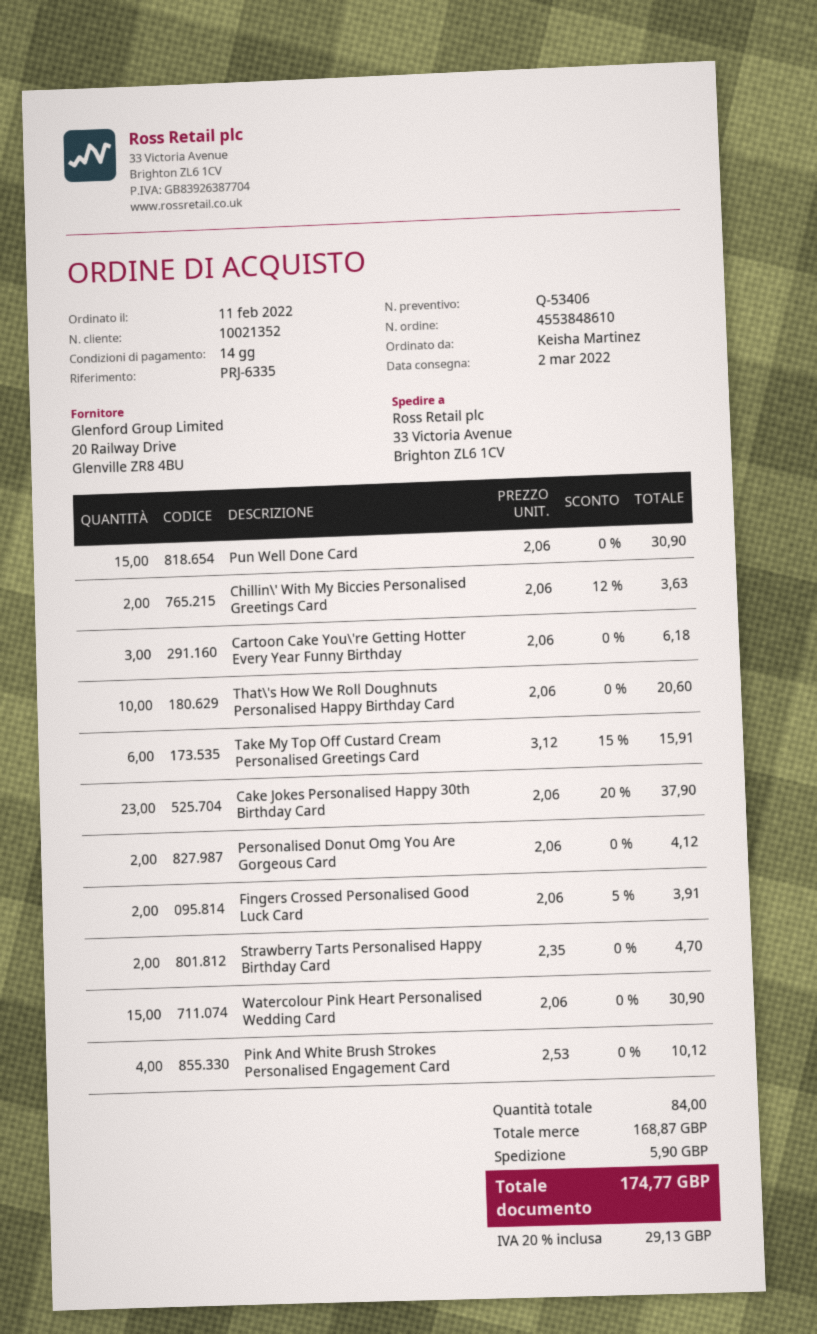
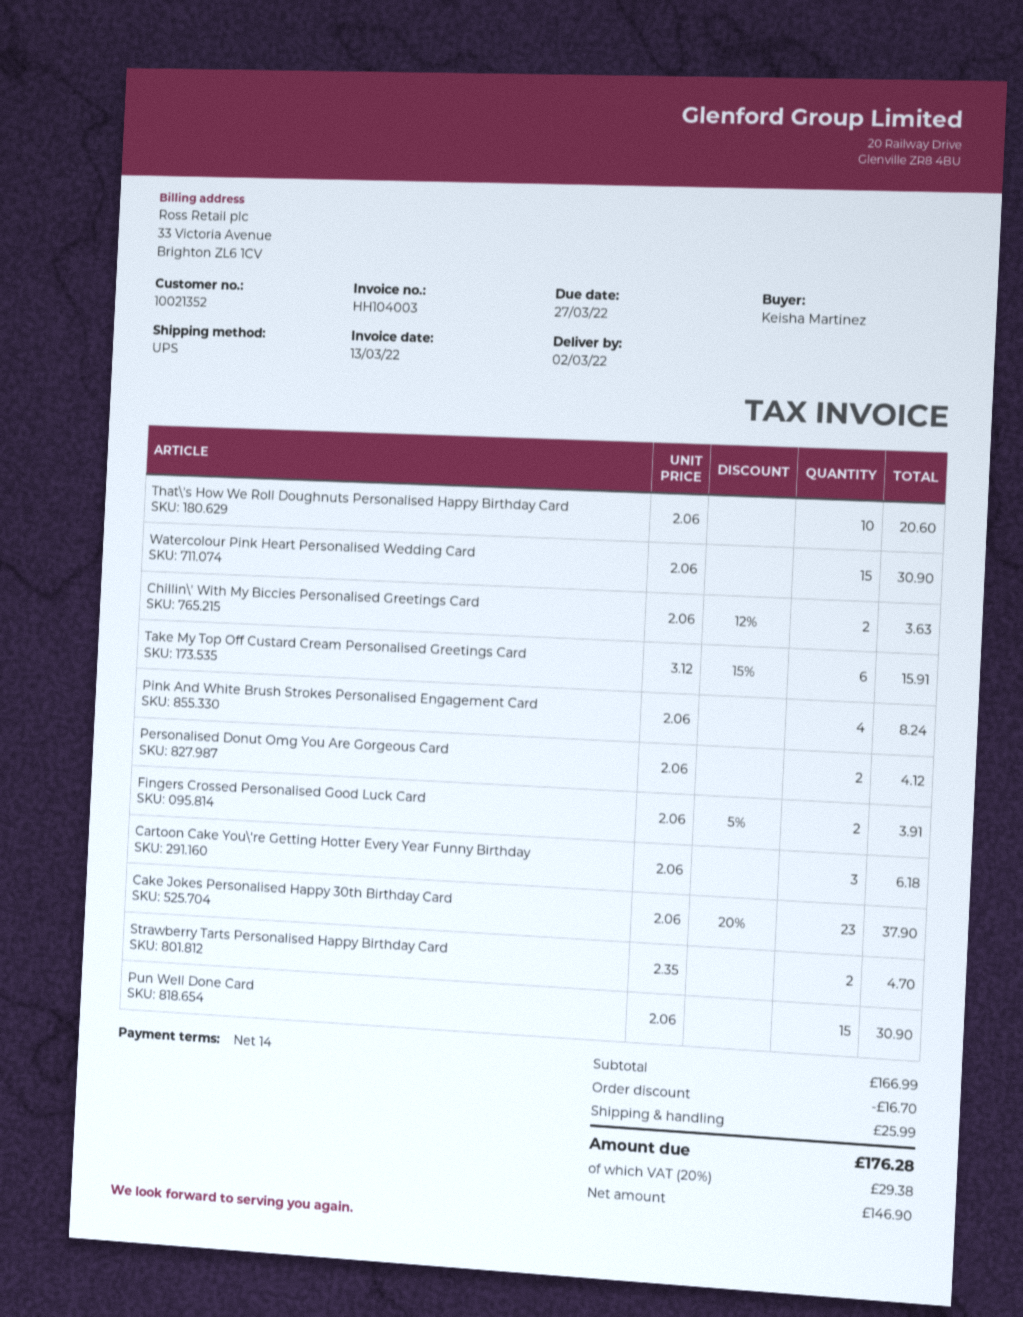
Pink And White Brush Strokes Personalised Engagement Card: 4 x 2.53 = 10.12 -> 4 x 2.06 = 8.24
subtotal: 168.87 -> 166.99
discount: none -> 16.70
shipping: 5.90 -> 25.99
tax: 20% = 29.13 -> 20% = 29.38
total: 174.77 -> 176.28

